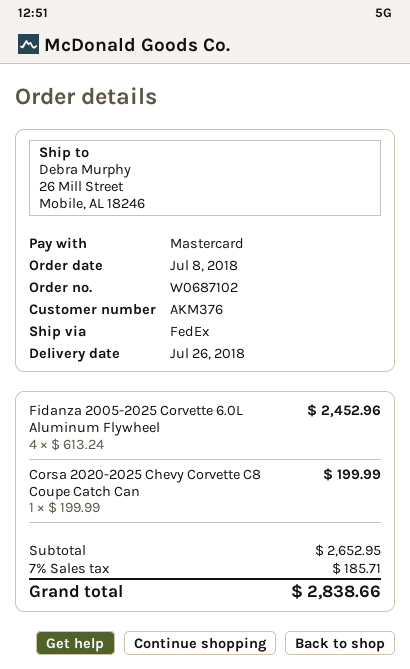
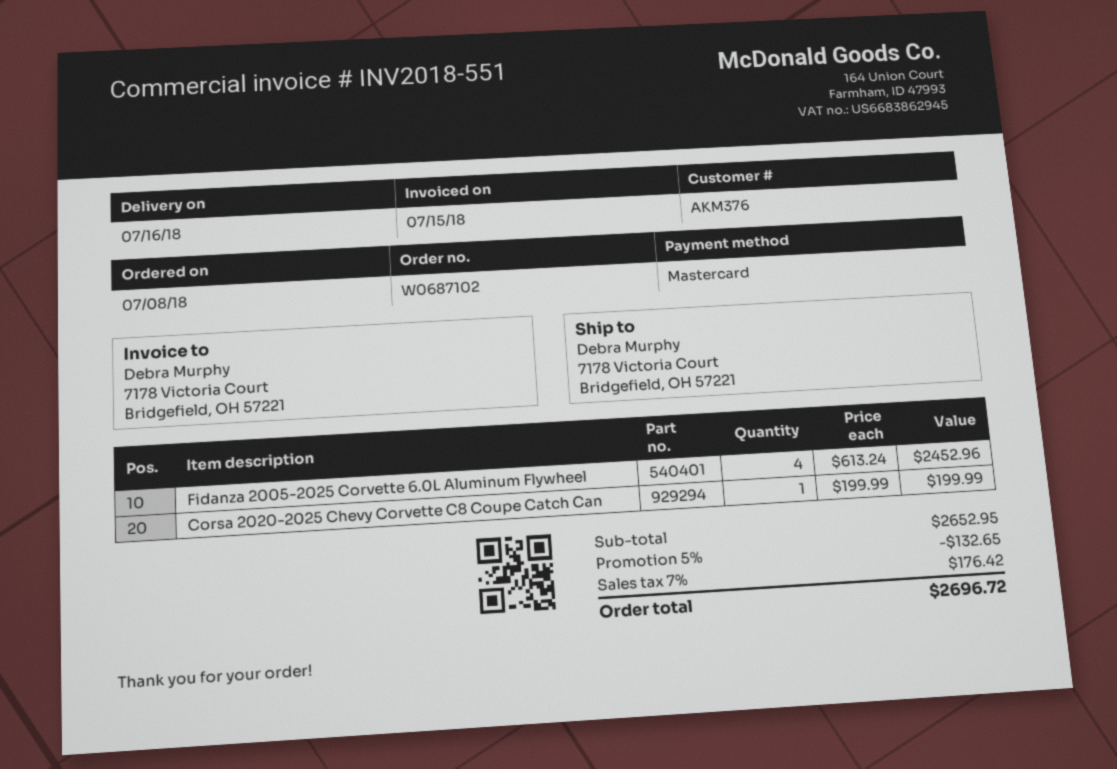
delivery date: 2018-07-26 -> 2018-07-16
ship to: 26 Mill Street, Mobile, AL 18246 -> 7178 Victoria Court, Bridgefield, OH 57221
discount: none -> 5% = 132.65
tax: 7% = 185.71 -> 7% = 176.42
total: 2838.66 -> 2696.72

